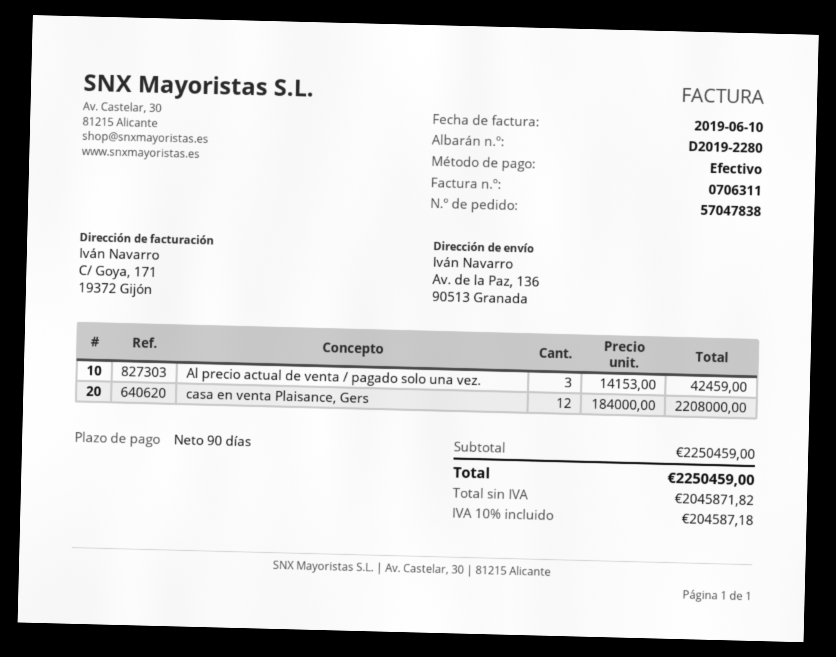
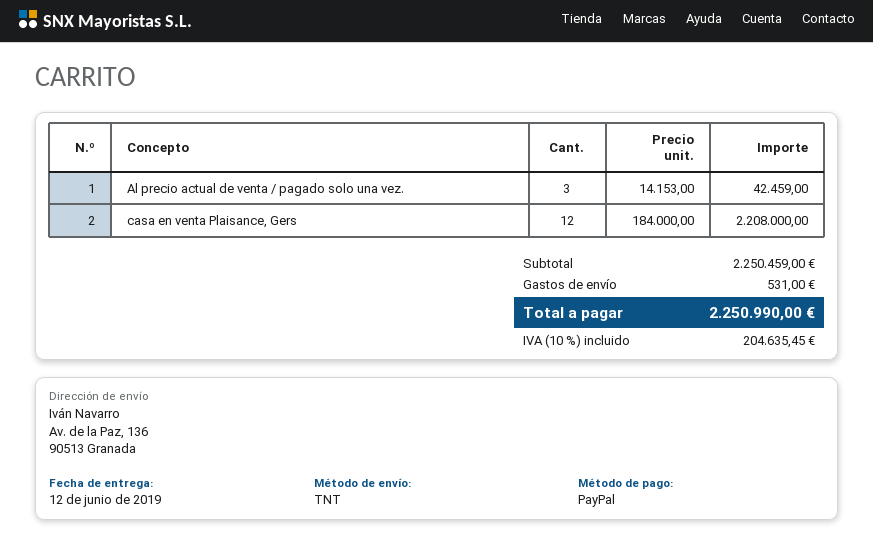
payment method: cash -> PayPal
shipping: none -> 531.00
tax: 10% = 204587.18 -> 10% = 204635.45
total: 2250459.00 -> 2250990.00

